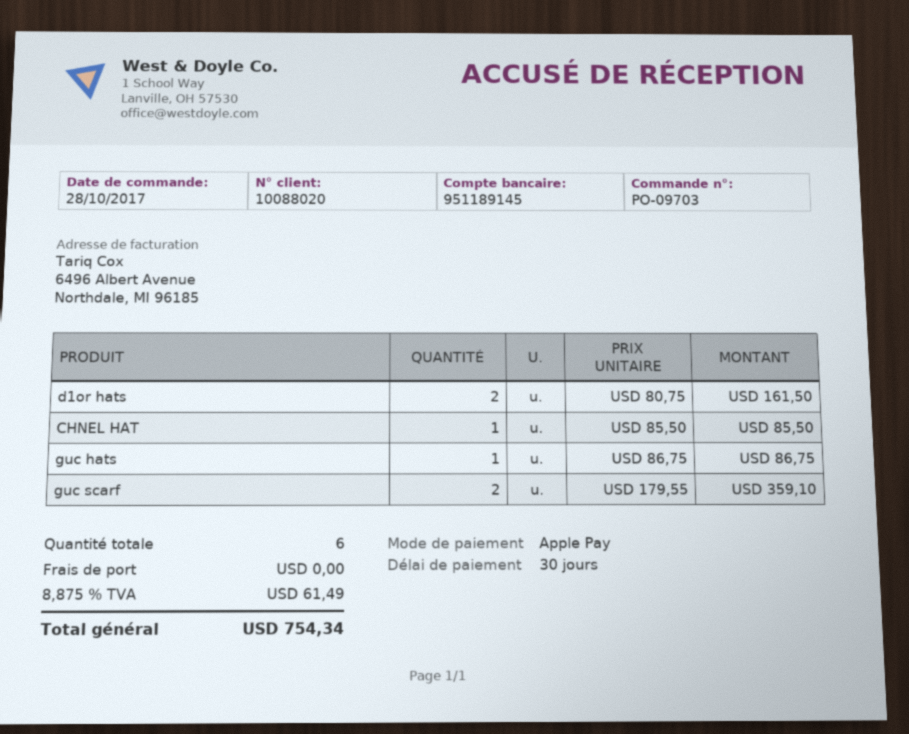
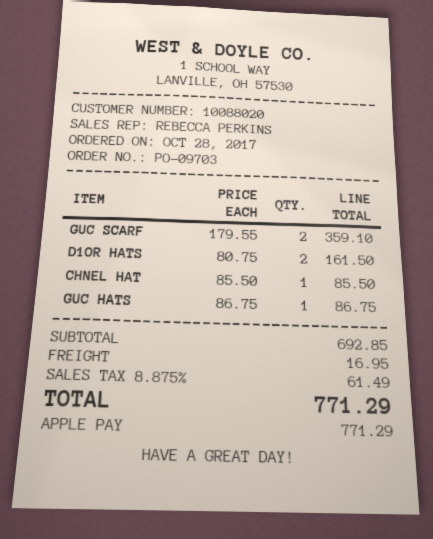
shipping: 0.00 -> 16.95
total: 754.34 -> 771.29

